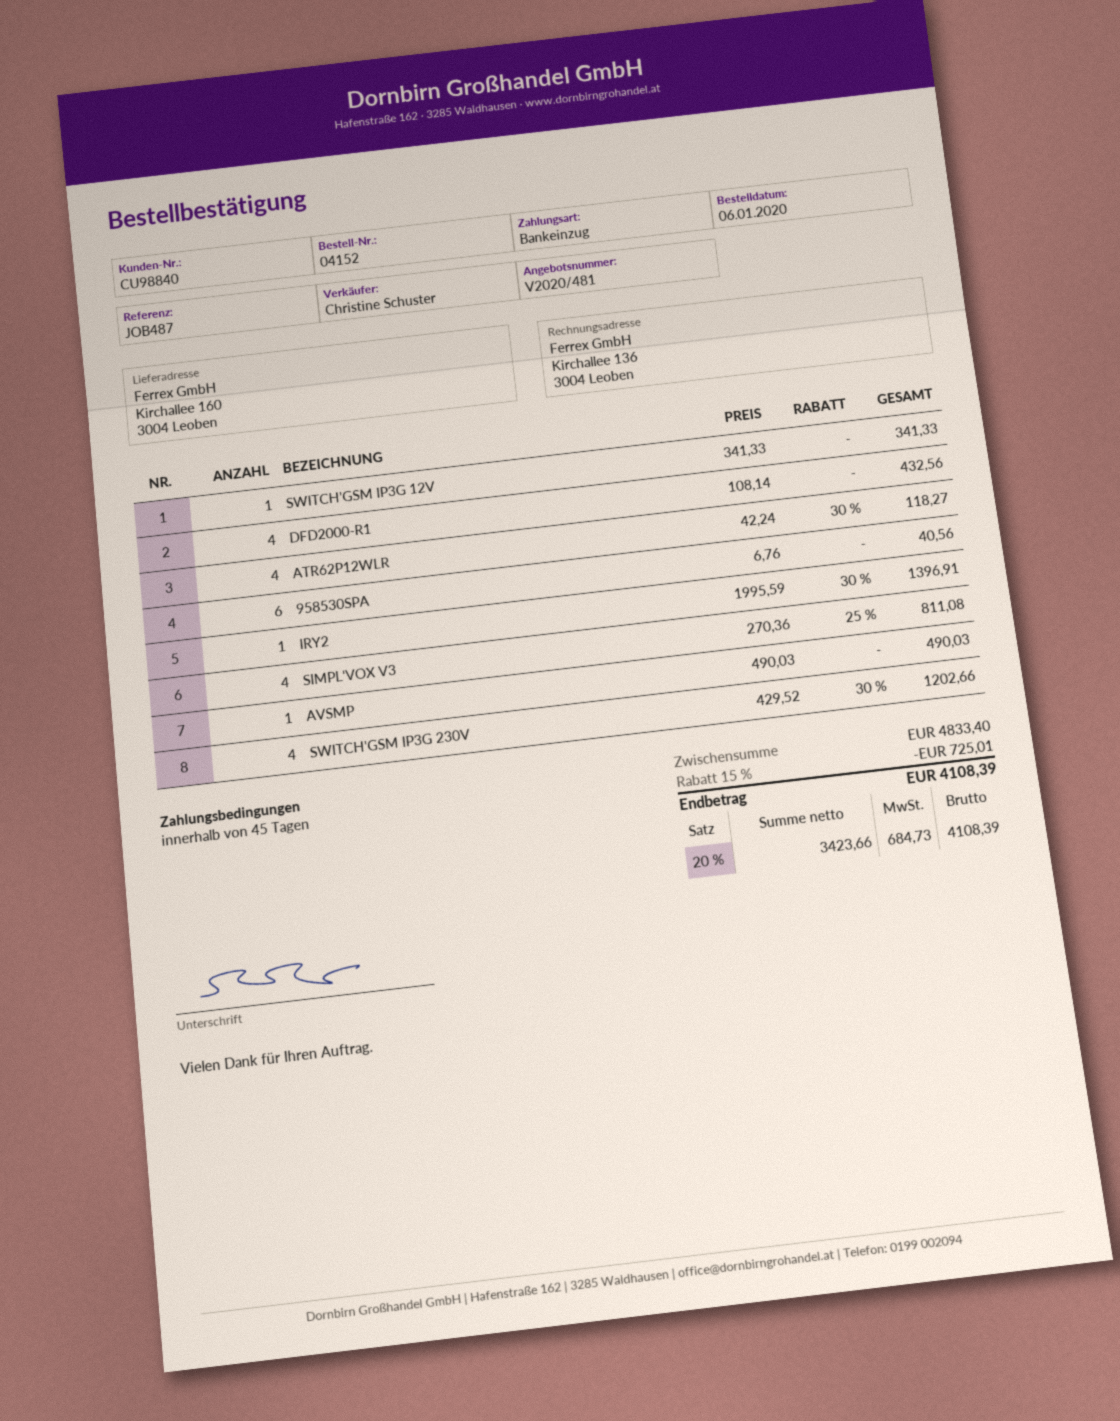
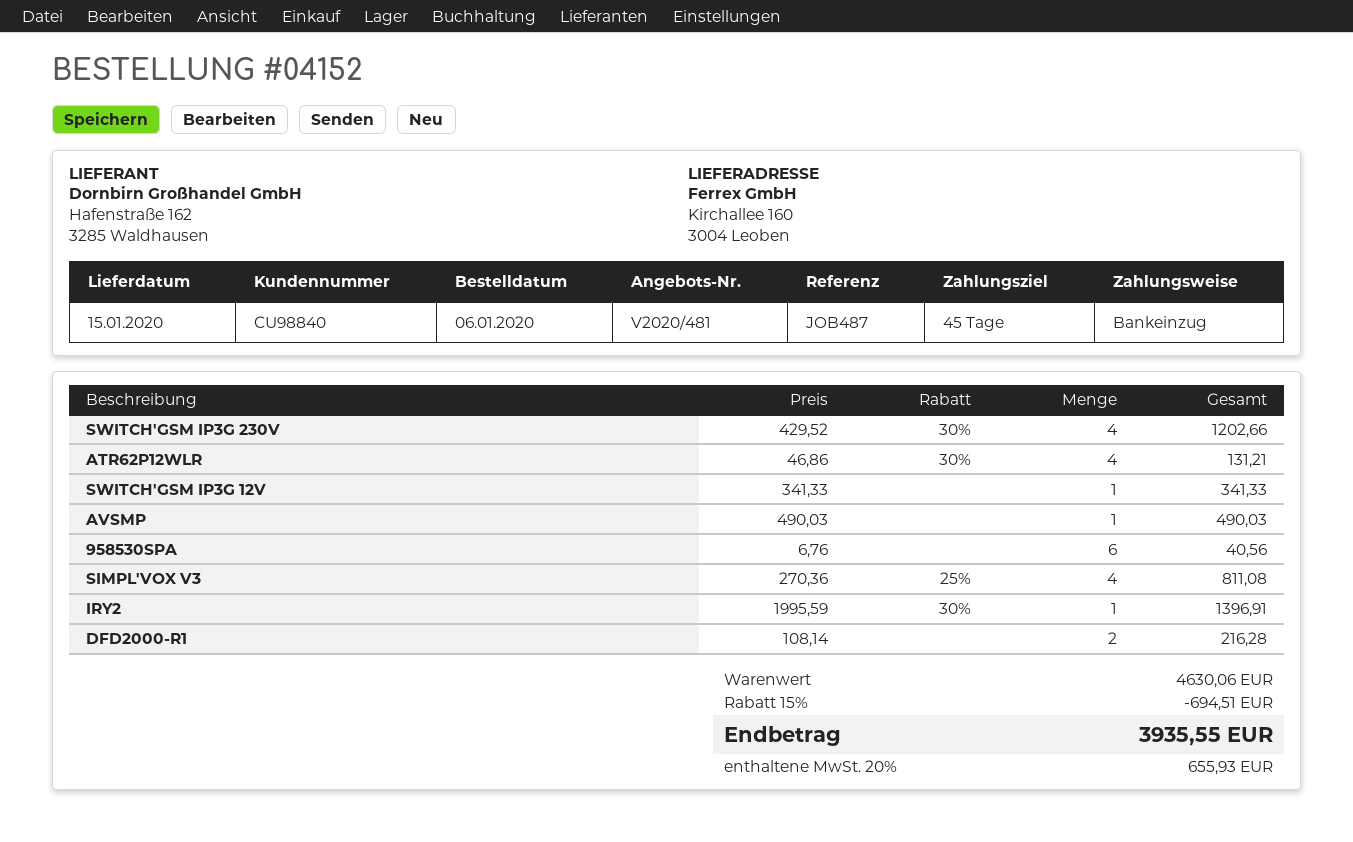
DFD2000-R1: 4 x 108.14 = 432.56 -> 2 x 108.14 = 216.28
ATR62P12WLR: 4 x 42.24 - 30% = 118.27 -> 4 x 46.86 - 30% = 131.21
subtotal: 4833.40 -> 4630.06
discount: 15% = 725.01 -> 15% = 694.51
tax: 20% = 684.73 -> 20% = 655.93
total: 4108.39 -> 3935.55

